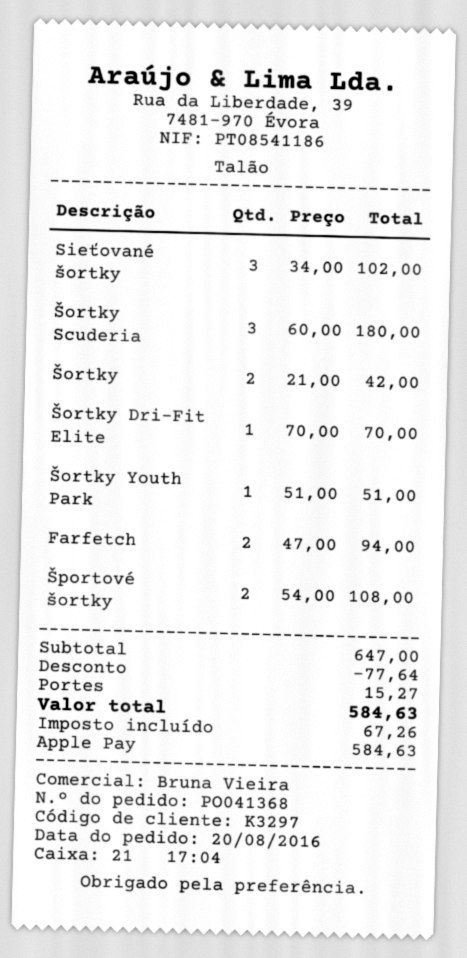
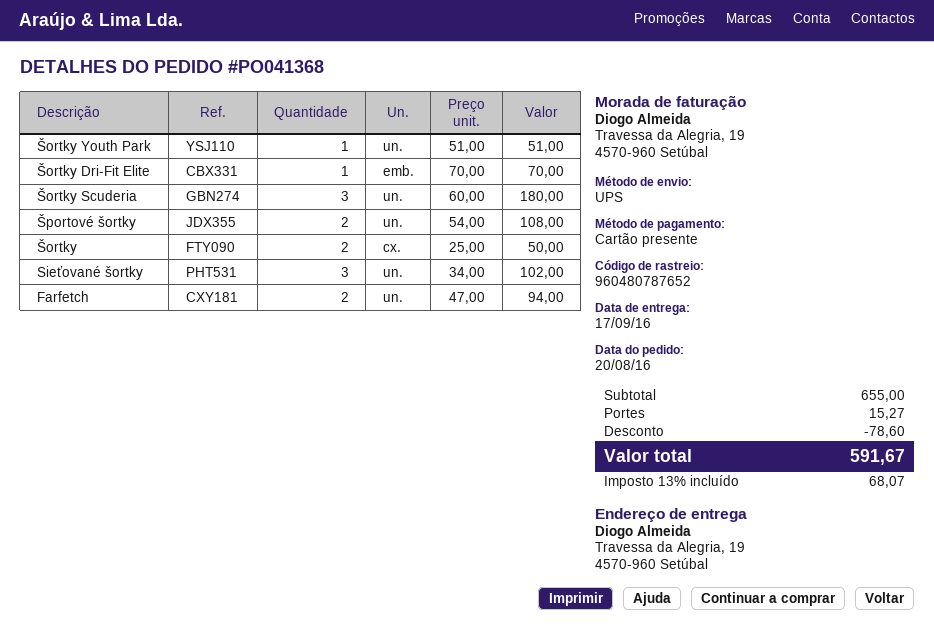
payment method: Apple Pay -> gift card
Šortky: 2 x 21.00 = 42.00 -> 2 x 25.00 = 50.00
subtotal: 647.00 -> 655.00
discount: 77.64 -> 78.60
tax: 67.26 -> 68.07
total: 584.63 -> 591.67

